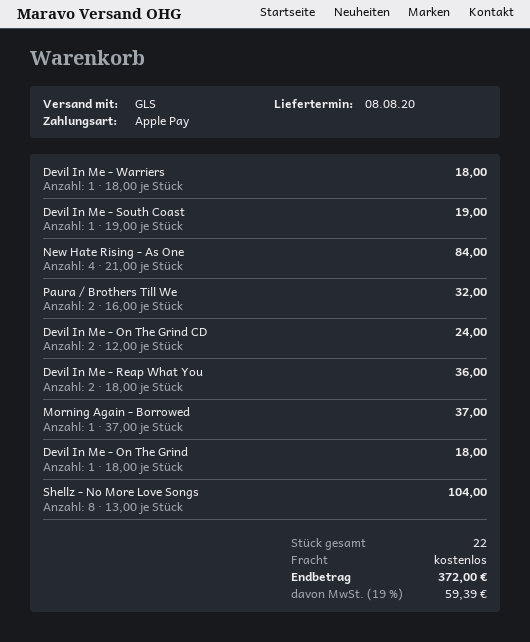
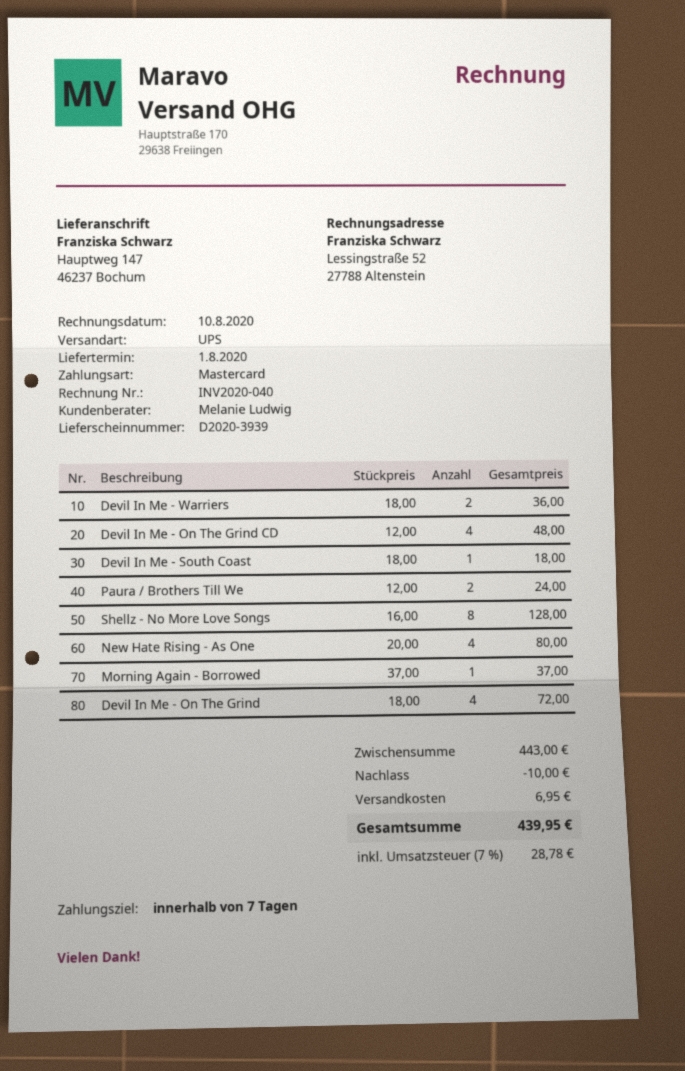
delivery date: 2020-08-08 -> 2020-08-01
payment method: Apple Pay -> Mastercard
shipping method: GLS -> UPS
Devil In Me - Warriers: 1 x 18.00 = 18.00 -> 2 x 18.00 = 36.00
Devil In Me - South Coast: 1 x 19.00 = 19.00 -> 1 x 18.00 = 18.00
New Hate Rising - As One: 4 x 21.00 = 84.00 -> 4 x 20.00 = 80.00
Paura / Brothers Till We: 2 x 16.00 = 32.00 -> 2 x 12.00 = 24.00
Devil In Me - On The Grind CD: 2 x 12.00 = 24.00 -> 4 x 12.00 = 48.00
Devil In Me - Reap What You: 2 x 18.00 = 36.00 -> none
Devil In Me - On The Grind: 1 x 18.00 = 18.00 -> 4 x 18.00 = 72.00
Shellz - No More Love Songs: 8 x 13.00 = 104.00 -> 8 x 16.00 = 128.00
discount: none -> 10.00
shipping: 0.00 -> 6.95
tax: 19% = 59.39 -> 7% = 28.78
total: 372.00 -> 439.95

